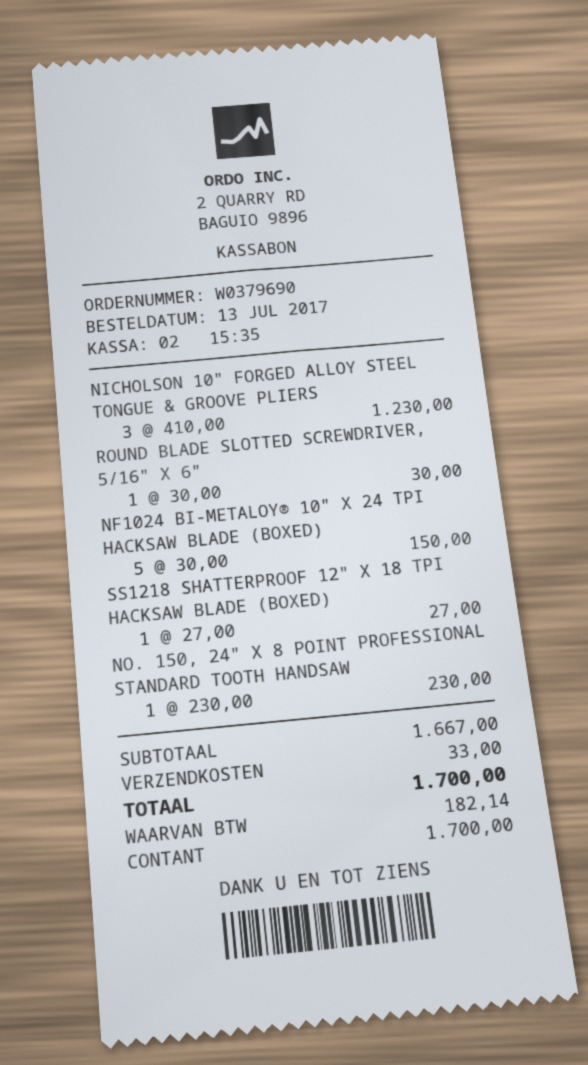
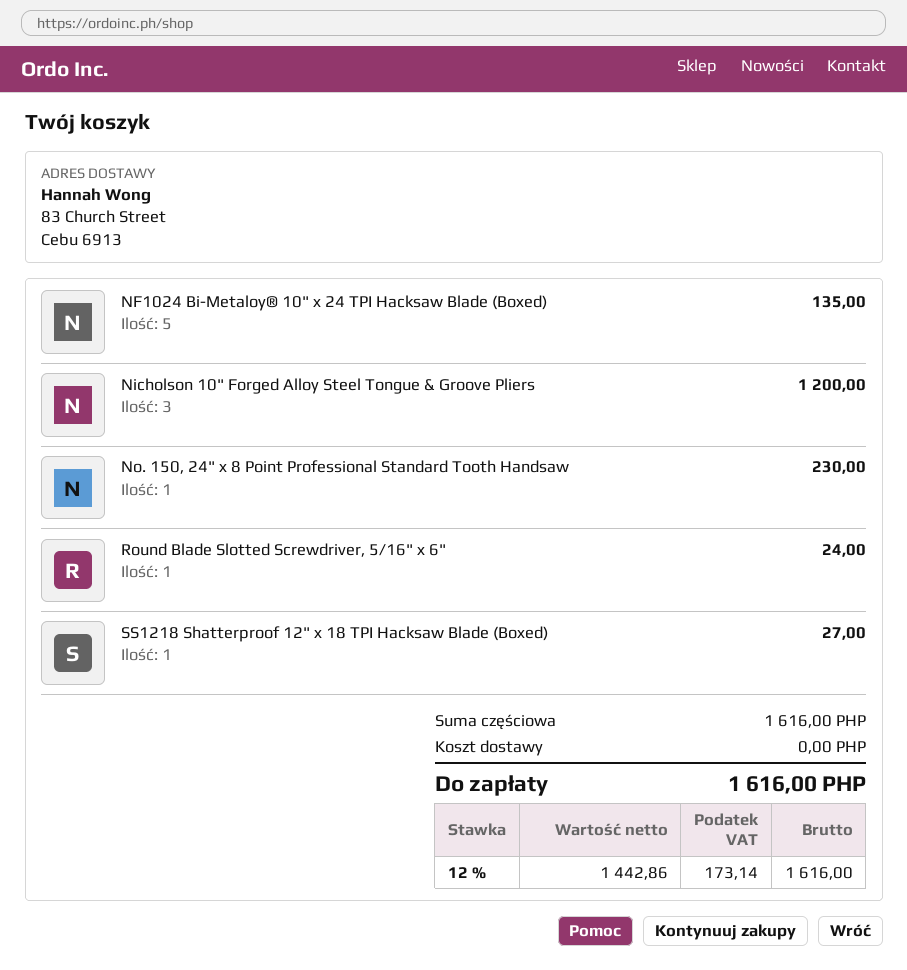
NICHOLSON 10" FORGED ALLOY STEEL TONGUE & GROOVE PLIERS: 3 for 1230.00 -> 3 for 1200.00
ROUND BLADE SLOTTED SCREWDRIVER, 5/16" X 6": 1 for 30.00 -> 1 for 24.00
NF1024 BI-METALOY® 10" X 24 TPI HACKSAW BLADE (BOXED): 5 for 150.00 -> 5 for 135.00
subtotal: 1667.00 -> 1616.00
shipping: 33.00 -> 0.00
tax: 182.14 -> 173.14
total: 1700.00 -> 1616.00

